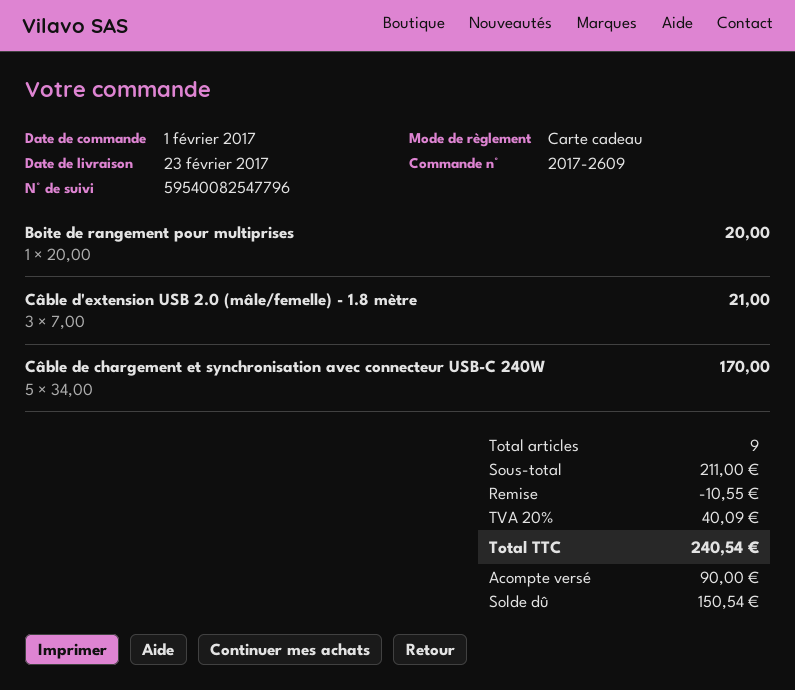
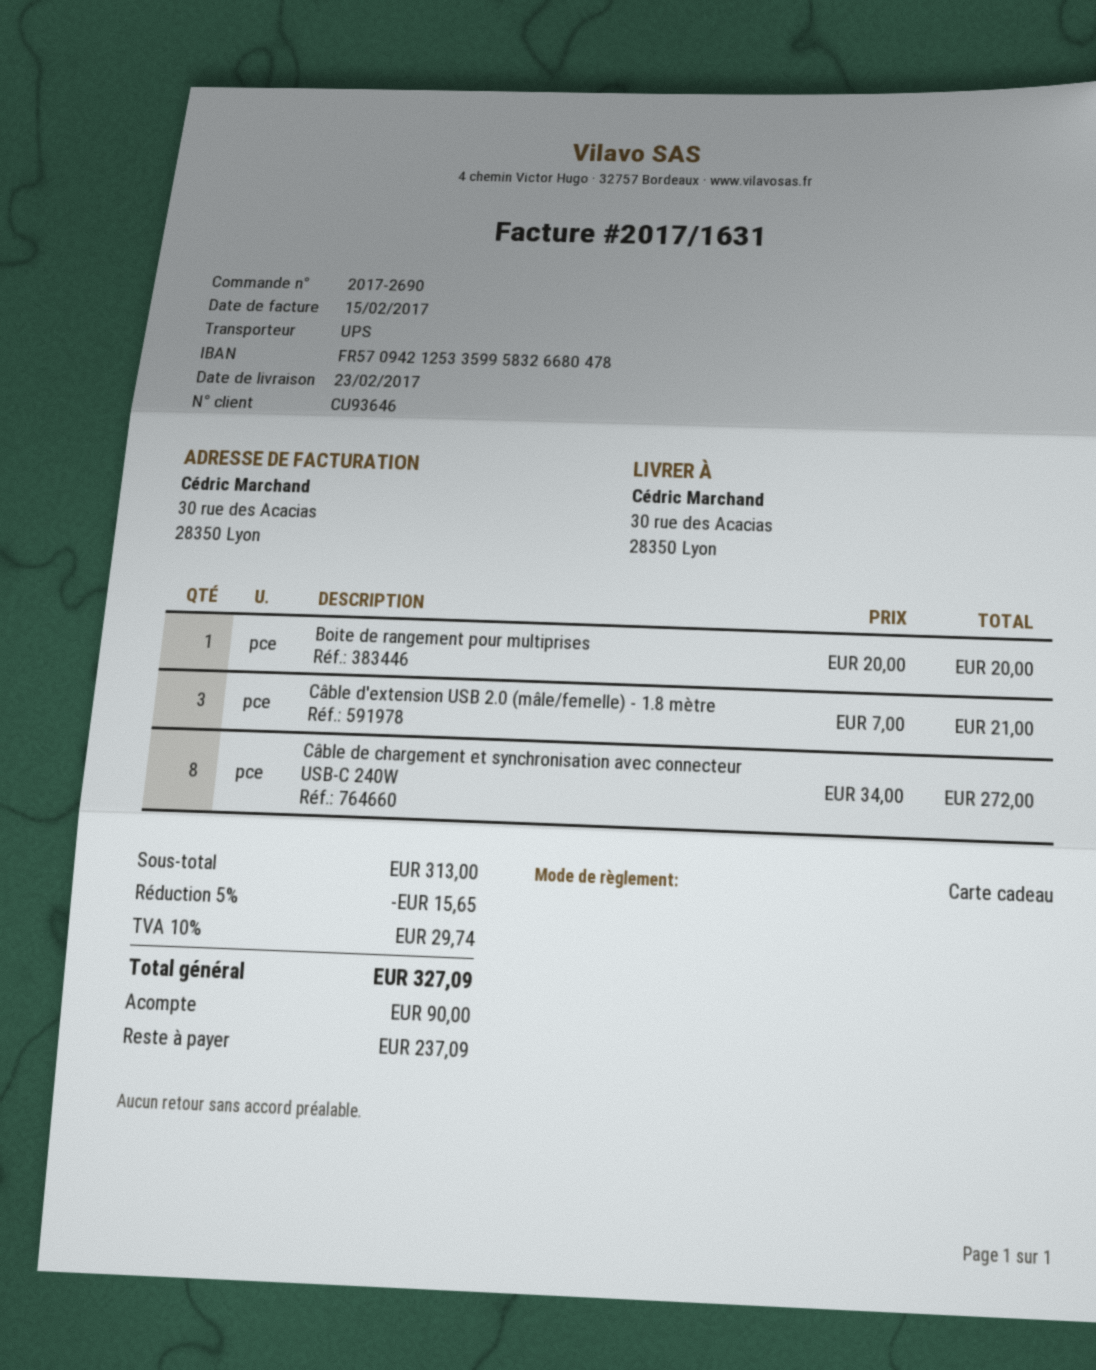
order number: 2017-2609 -> 2017-2690
Câble de chargement et synchronisation avec connecteur USB-C 240W: 5 x 34.00 = 170.00 -> 8 x 34.00 = 272.00
subtotal: 211.00 -> 313.00
discount: 10.55 -> 15.65
tax: 20% = 40.09 -> 10% = 29.74
total: 240.54 -> 327.09
balance: 150.54 -> 237.09

